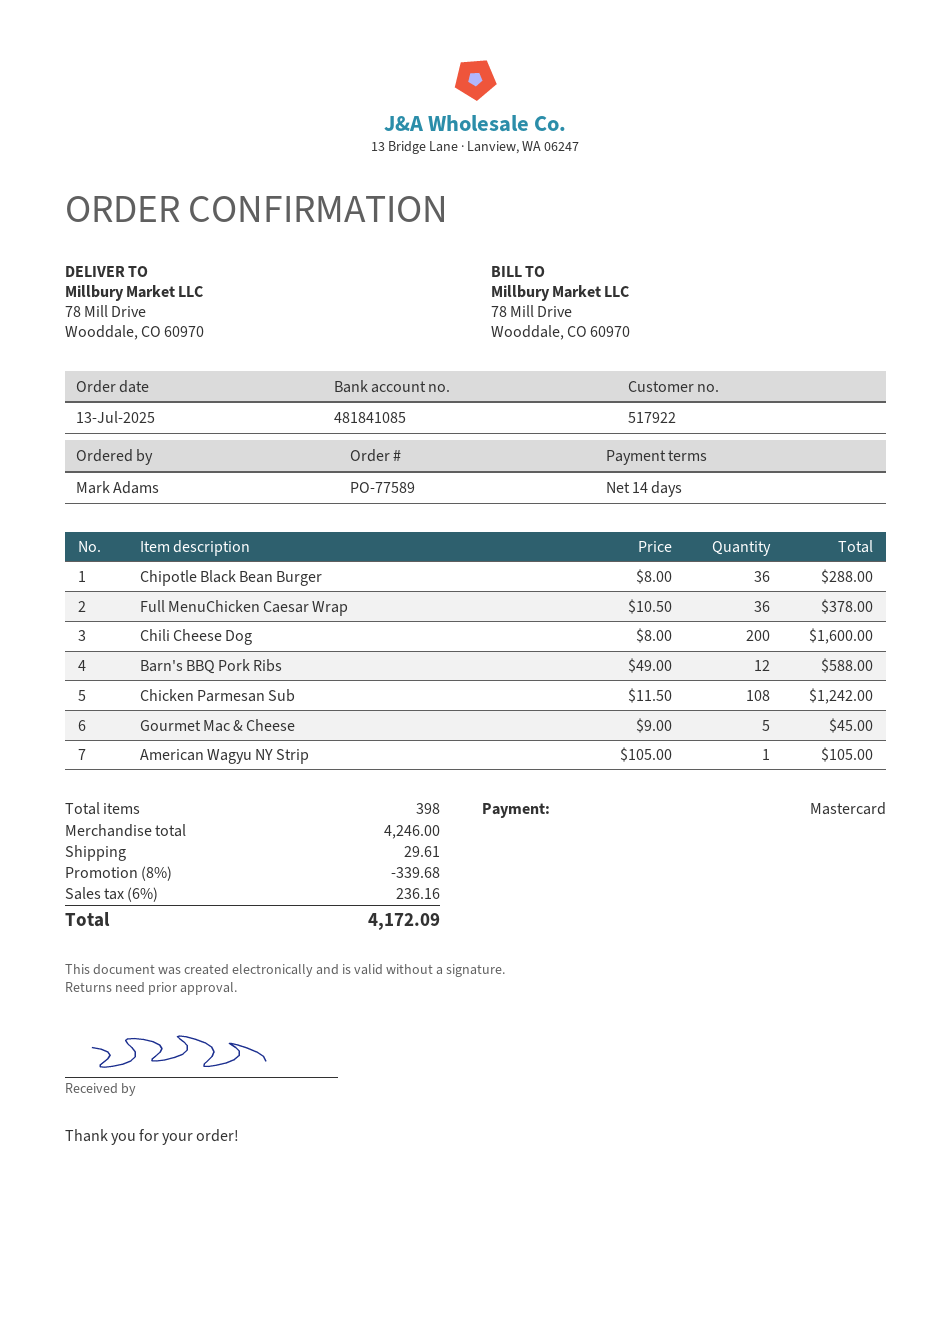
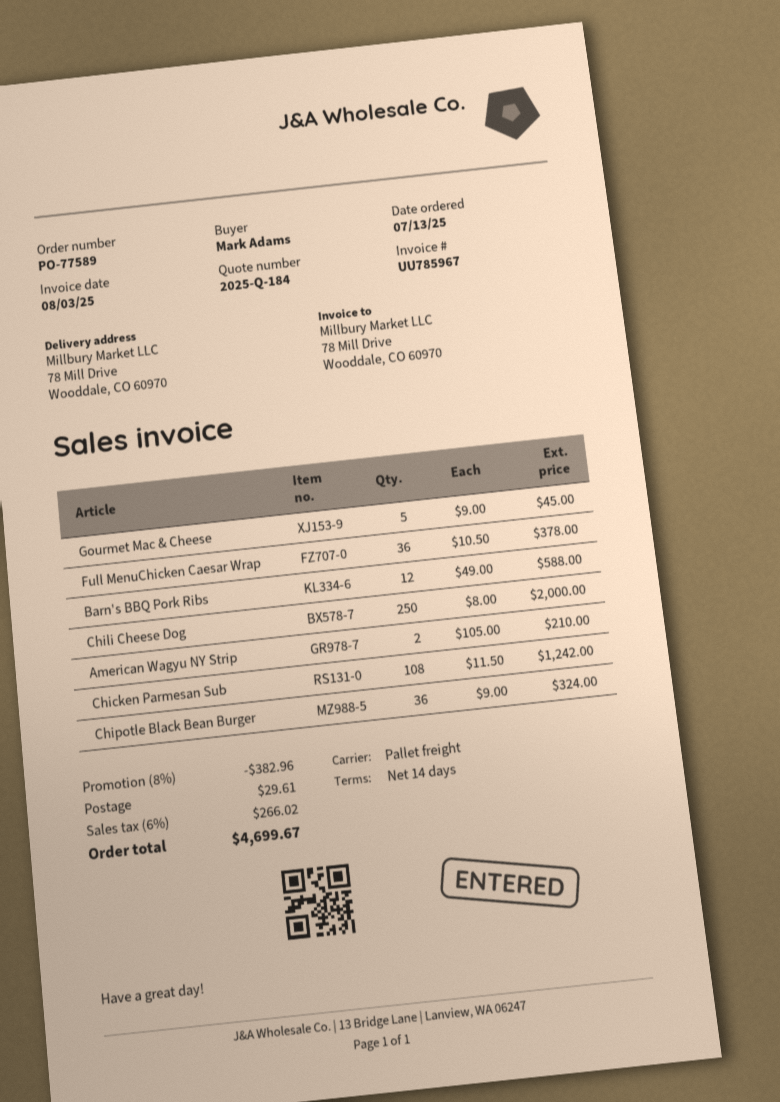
Chipotle Black Bean Burger: 36 x 8.00 = 288.00 -> 36 x 9.00 = 324.00
Chili Cheese Dog: 200 x 8.00 = 1600.00 -> 250 x 8.00 = 2000.00
American Wagyu NY Strip: 1 x 105.00 = 105.00 -> 2 x 105.00 = 210.00
discount: 8% = 339.68 -> 8% = 382.96
tax: 6% = 236.16 -> 6% = 266.02
total: 4172.09 -> 4699.67

